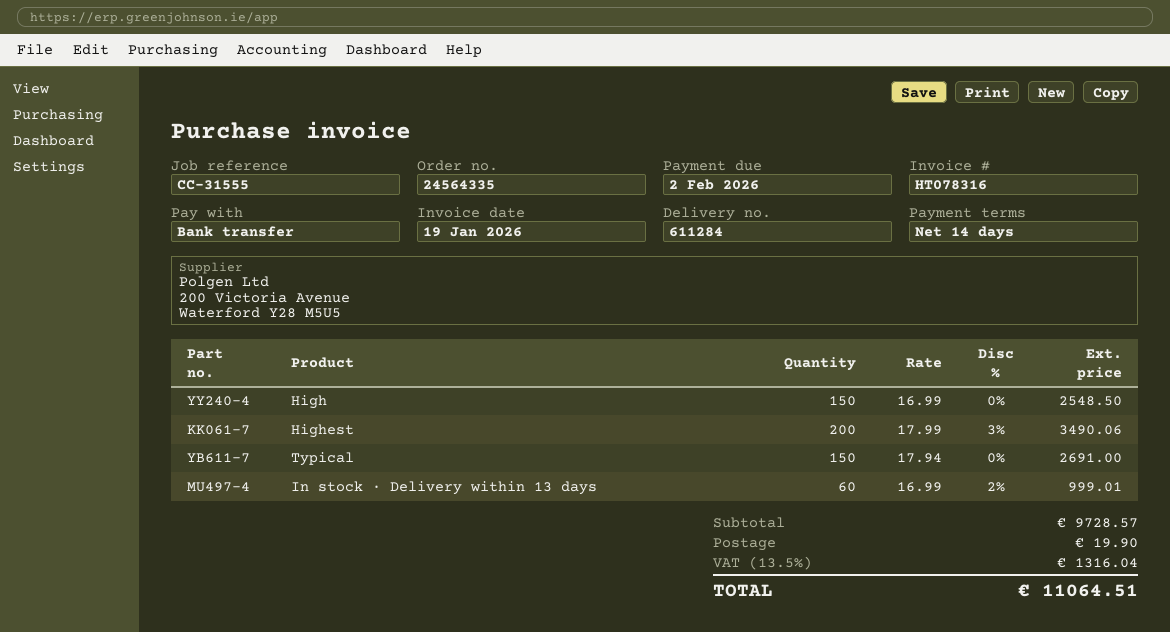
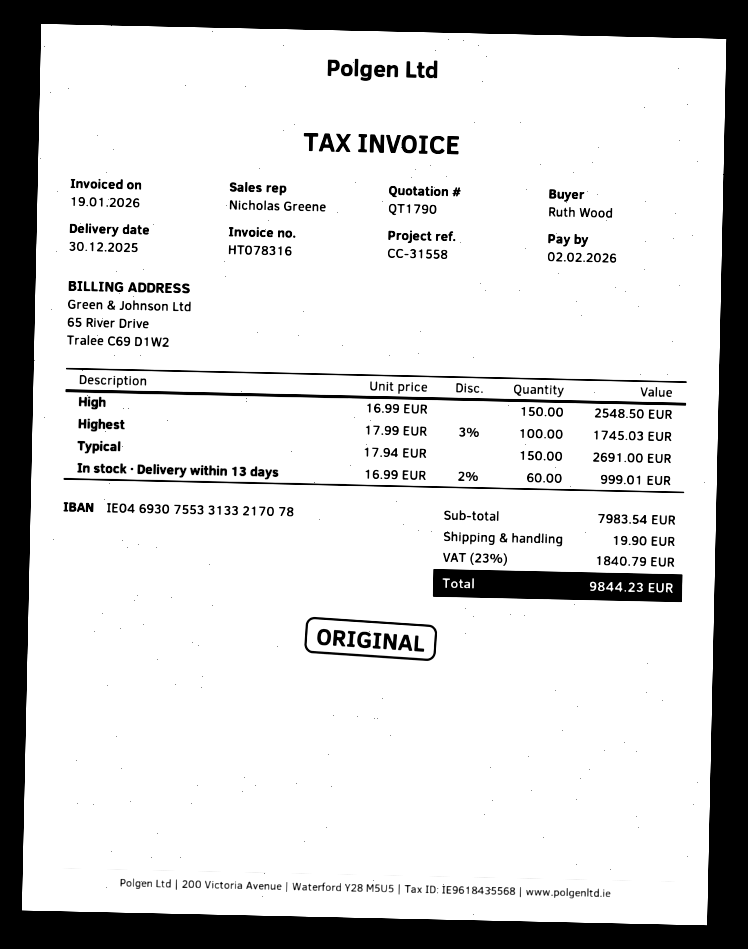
reference: CC-31555 -> CC-31558
Highest: 200 x 17.99 - 3% = 3490.06 -> 100 x 17.99 - 3% = 1745.03
subtotal: 9728.57 -> 7983.54
tax: 13.5% = 1316.04 -> 23% = 1840.79
total: 11064.51 -> 9844.23

